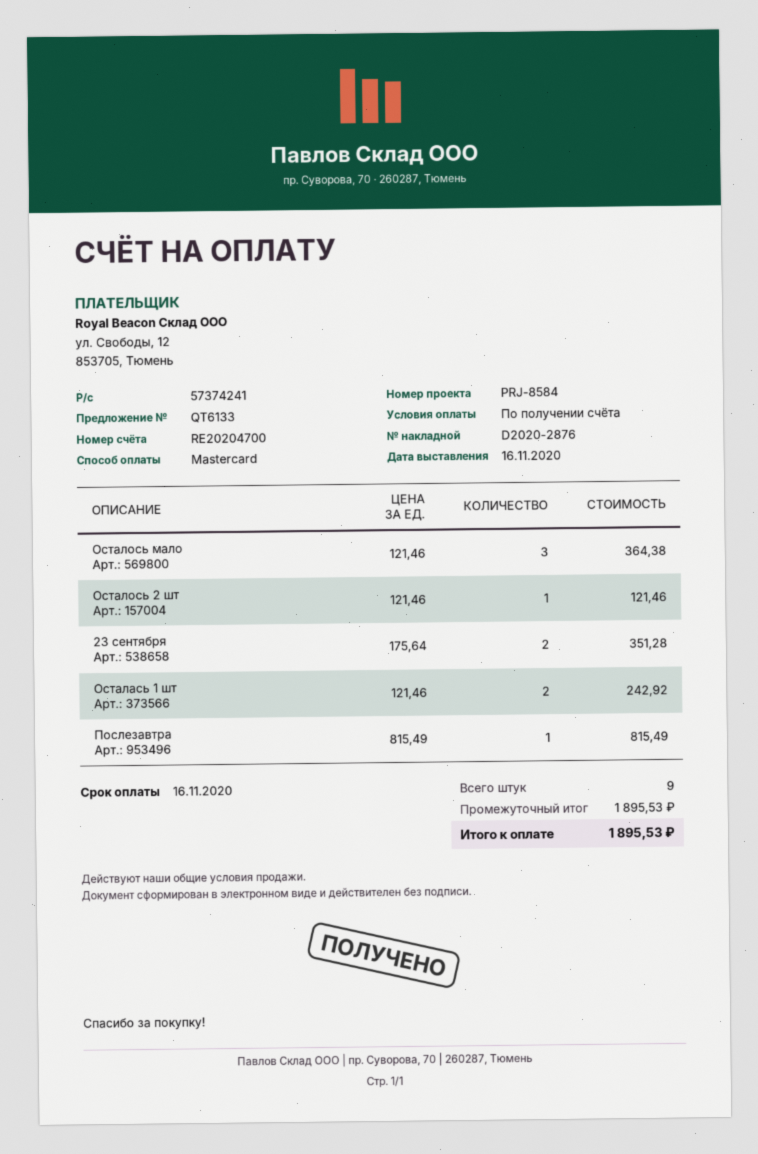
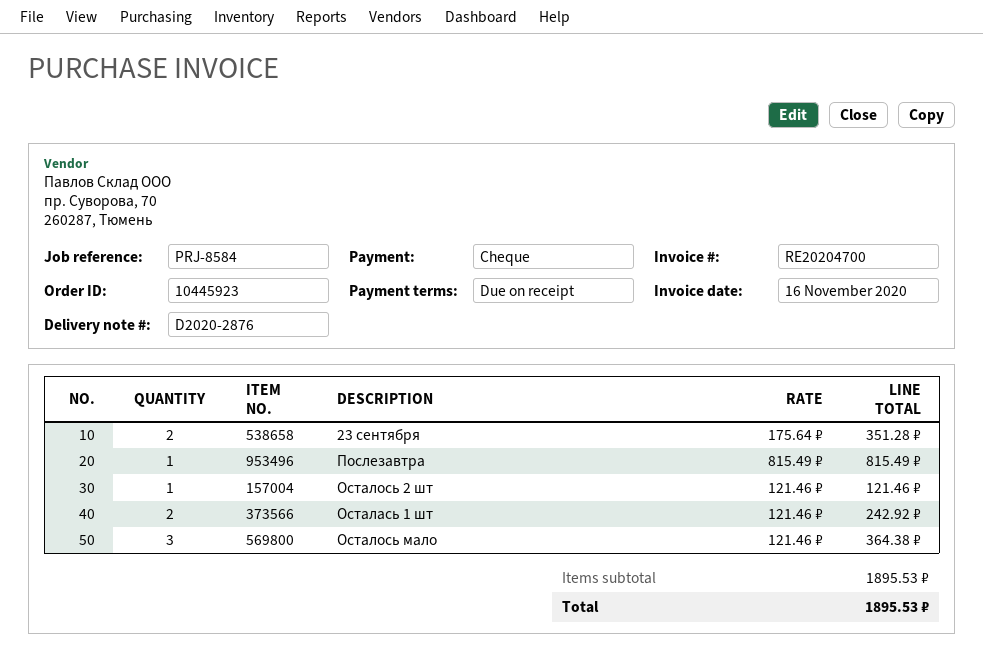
payment method: Mastercard -> cheque

